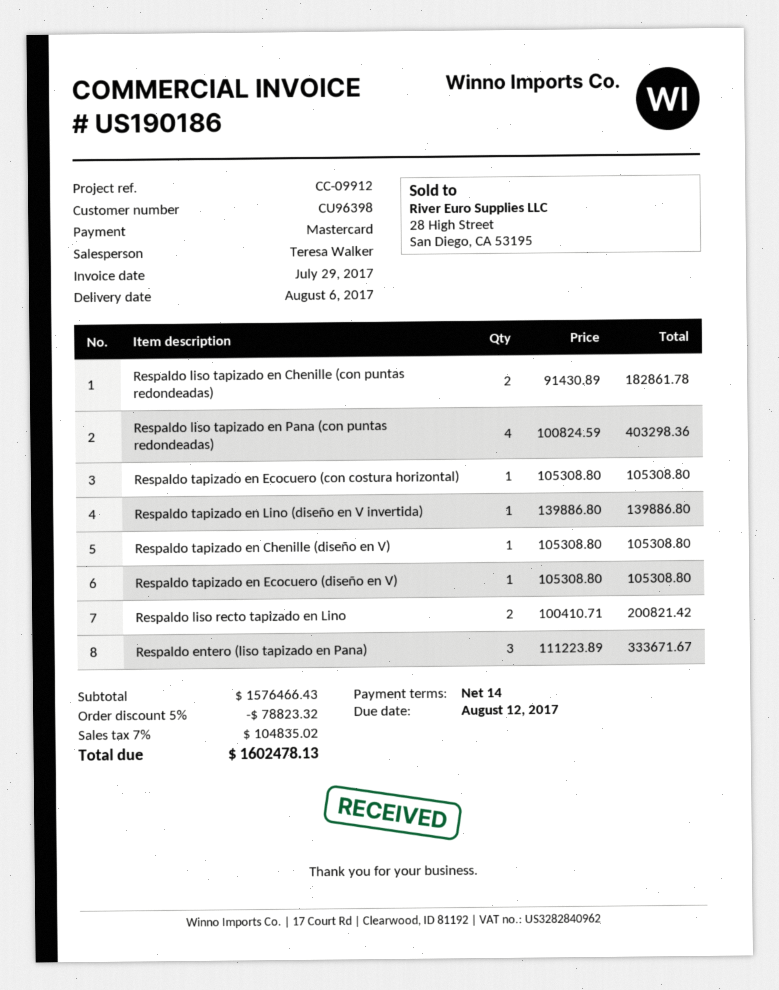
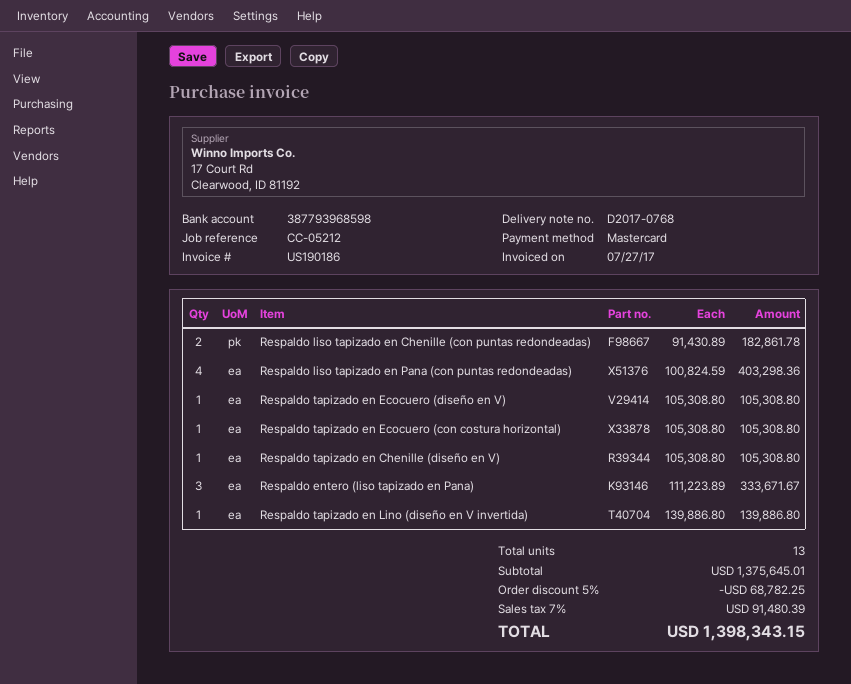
invoice date: 2017-07-29 -> 2017-07-27
reference: CC-09912 -> CC-05212
Respaldo liso recto tapizado en Lino: 2 x 100410.71 = 200821.42 -> none
subtotal: 1576466.43 -> 1375645.01
discount: 5% = 78823.32 -> 5% = 68782.25
tax: 7% = 104835.02 -> 7% = 91480.39
total: 1602478.13 -> 1398343.15

